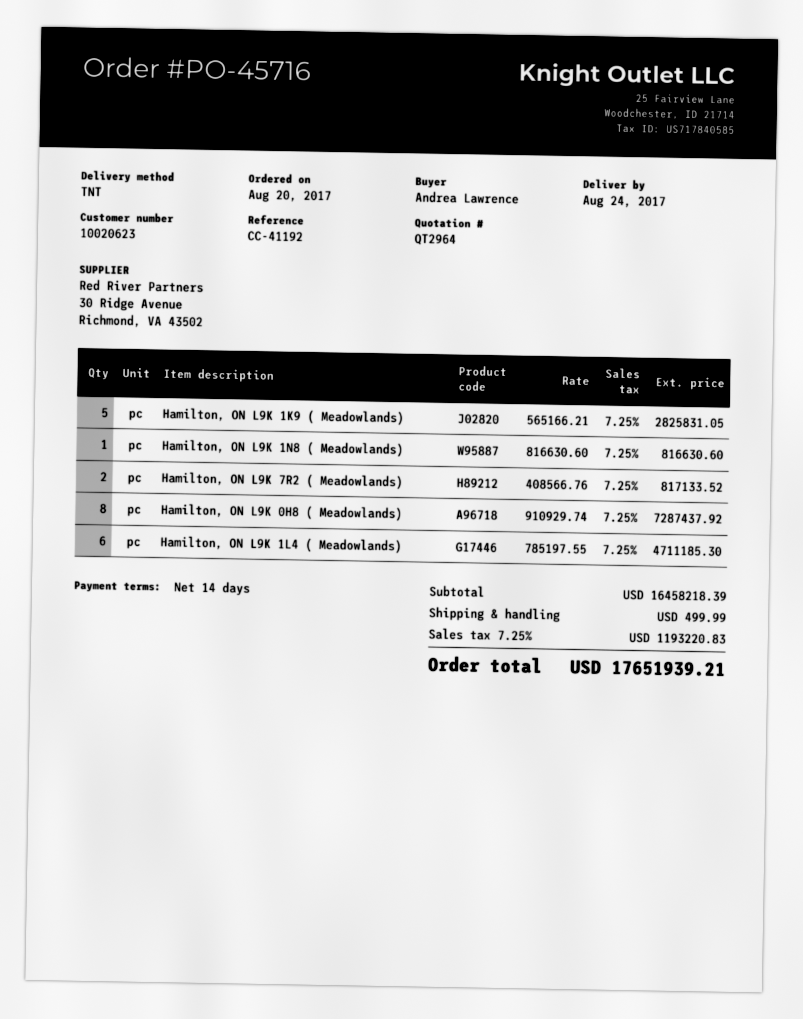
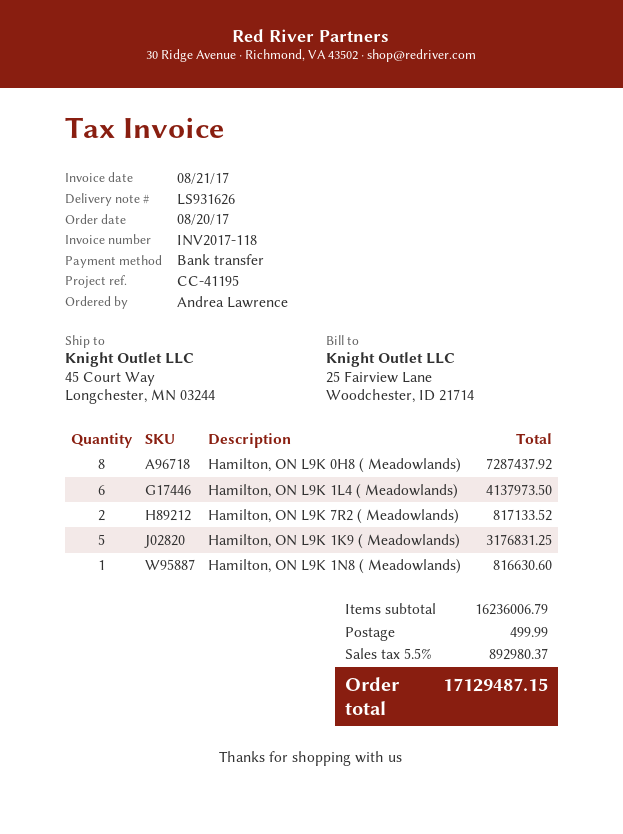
reference: CC-41192 -> CC-41195
Hamilton, ON L9K 1K9 ( Meadowlands): 5 for 2825831.05 -> 5 for 3176831.25
Hamilton, ON L9K 1L4 ( Meadowlands): 6 for 4711185.30 -> 6 for 4137973.50
subtotal: 16458218.39 -> 16236006.79
tax: 7.25% = 1193220.83 -> 5.5% = 892980.37
total: 17651939.21 -> 17129487.15

